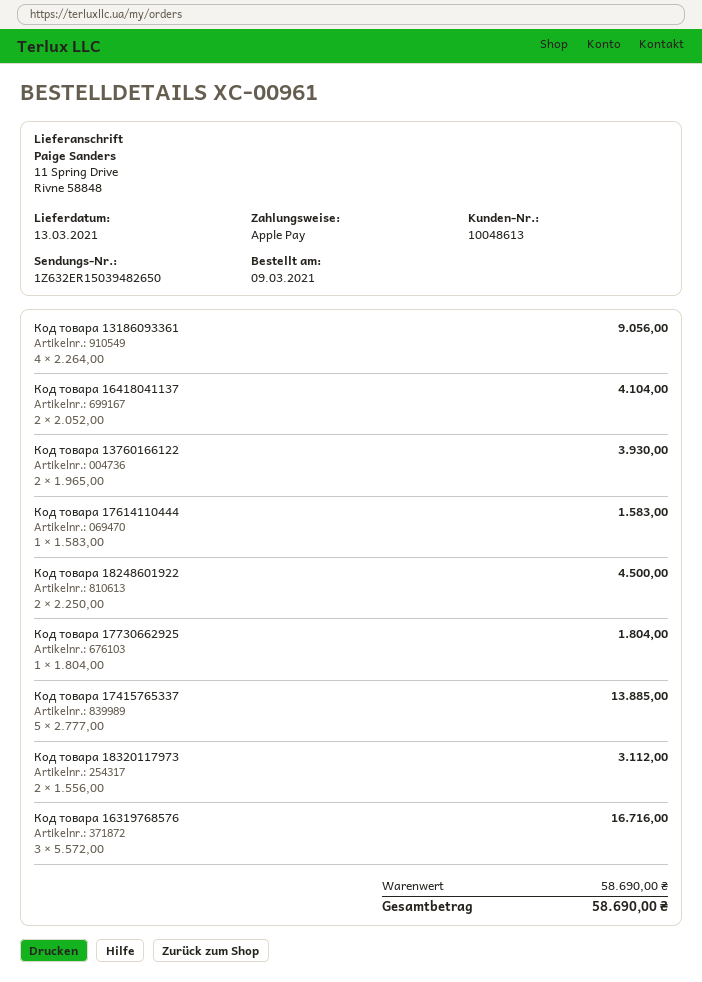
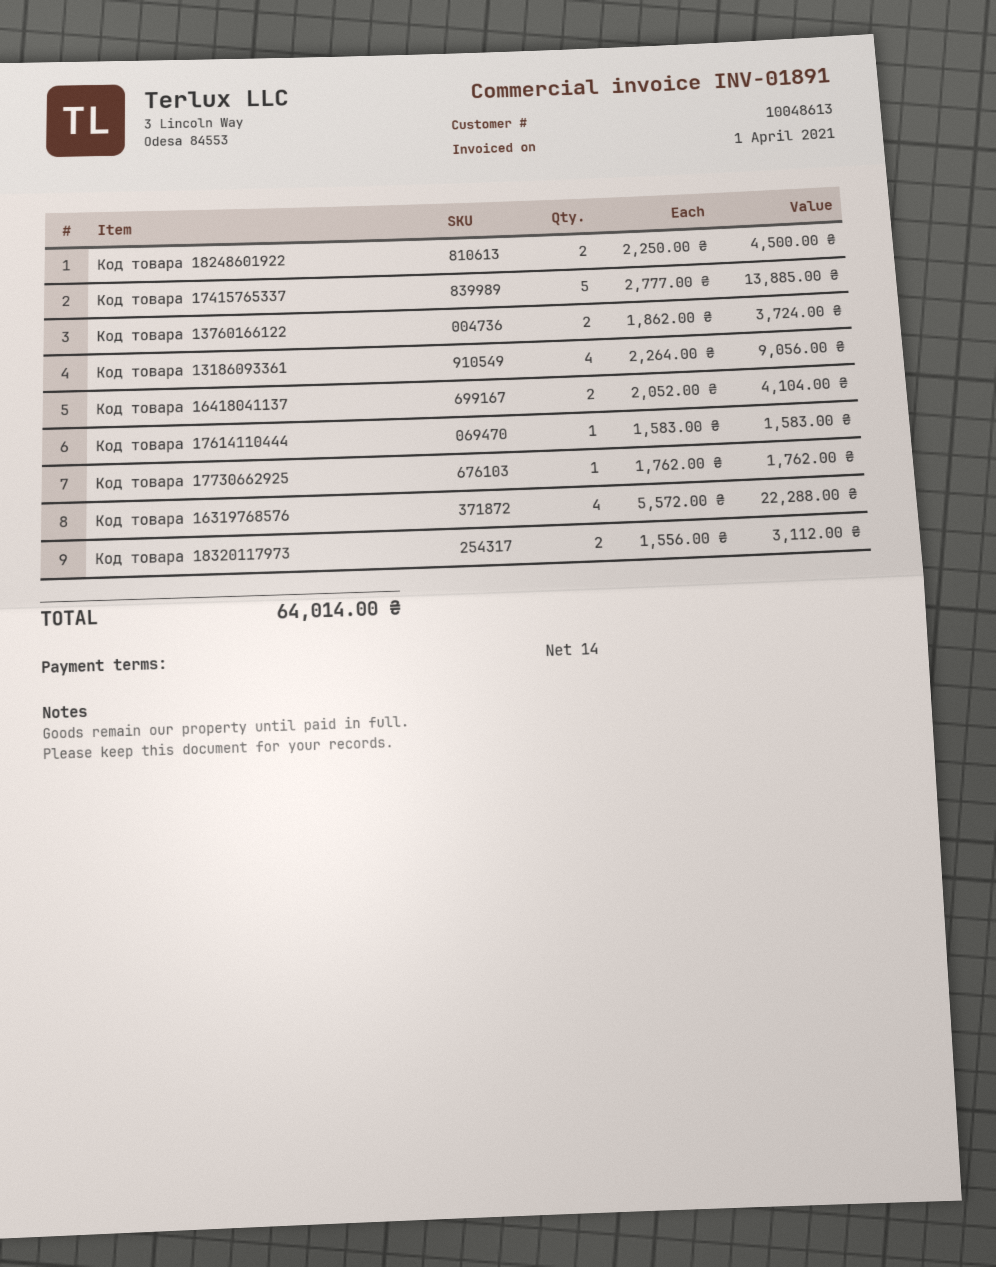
Код товара 13760166122: 2 x 1965.00 = 3930.00 -> 2 x 1862.00 = 3724.00
Код товара 17730662925: 1 x 1804.00 = 1804.00 -> 1 x 1762.00 = 1762.00
Код товара 16319768576: 3 x 5572.00 = 16716.00 -> 4 x 5572.00 = 22288.00
total: 58690.00 -> 64014.00

